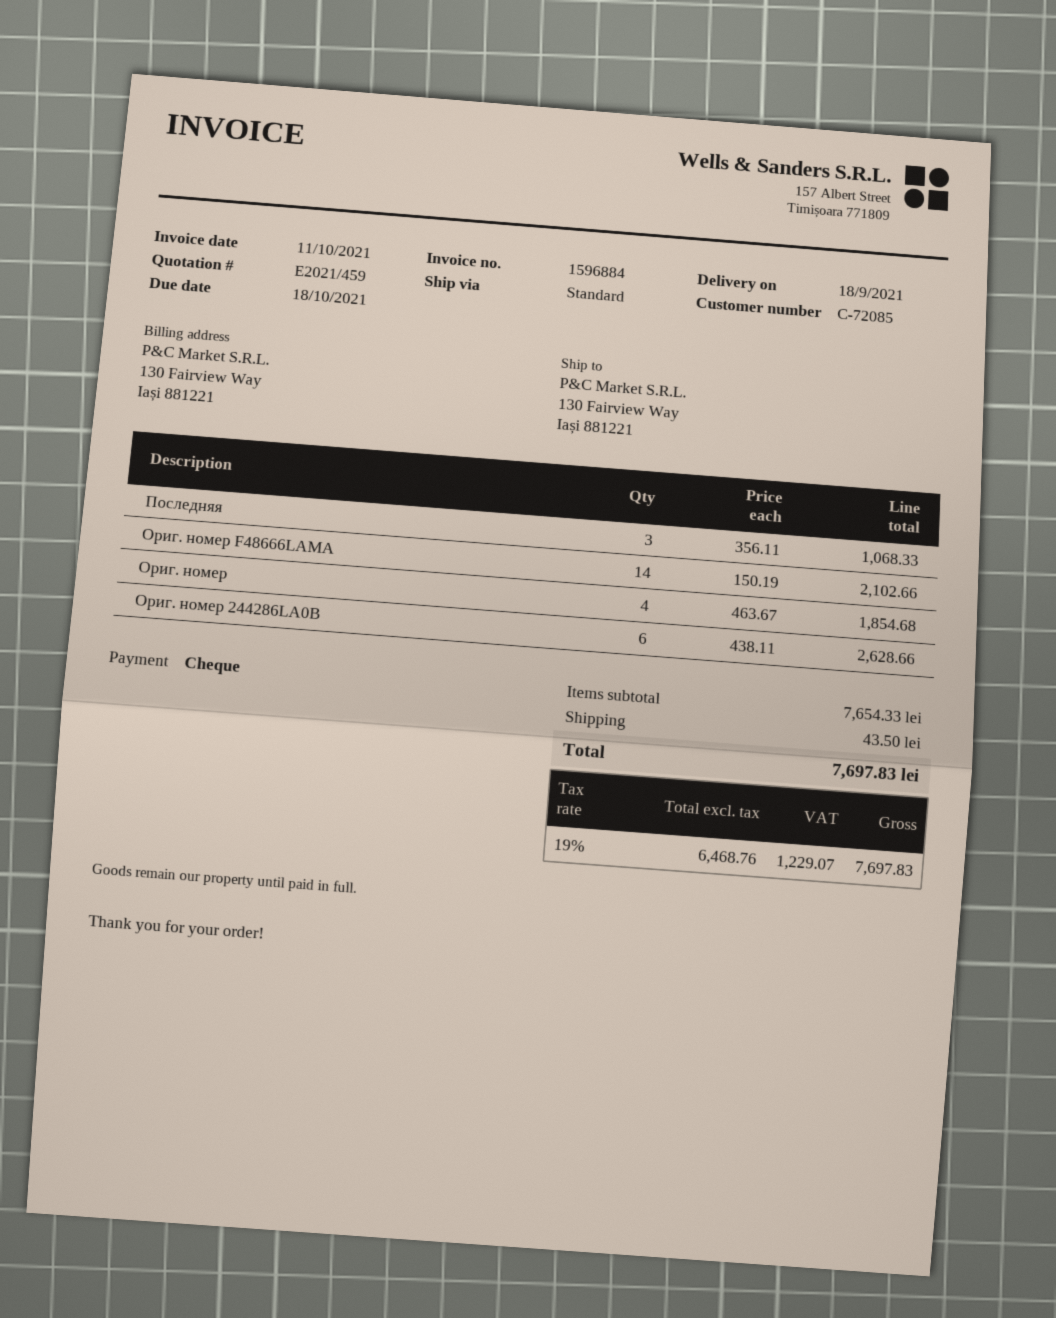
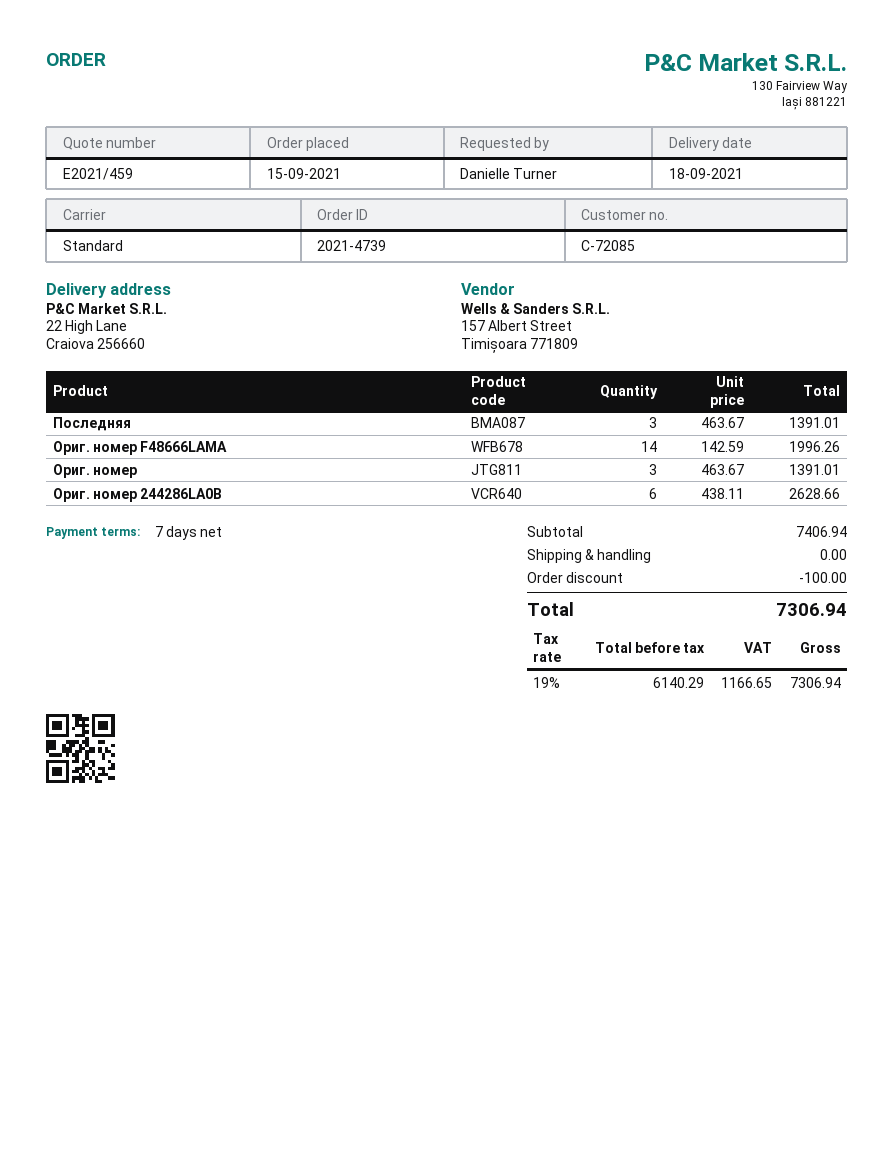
ship to: 130 Fairview Way, Iași 881221 -> 22 High Lane, Craiova 256660
Последняя: 3 x 356.11 = 1068.33 -> 3 x 463.67 = 1391.01
Ориг. номер F48666LAMA: 14 x 150.19 = 2102.66 -> 14 x 142.59 = 1996.26
Ориг. номер: 4 x 463.67 = 1854.68 -> 3 x 463.67 = 1391.01
subtotal: 7654.33 -> 7406.94
discount: none -> 100.00
shipping: 43.50 -> 0.00
net: 6468.76 -> 6140.29
tax: 19% = 1229.07 -> 19% = 1166.65
total: 7697.83 -> 7306.94

